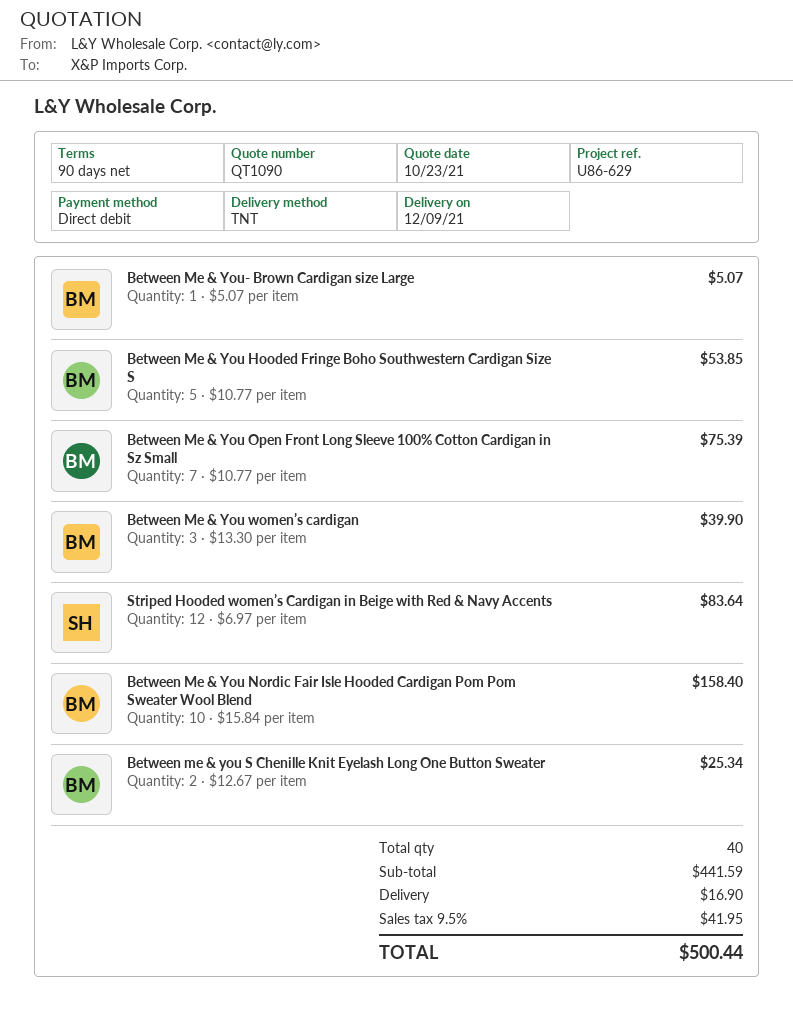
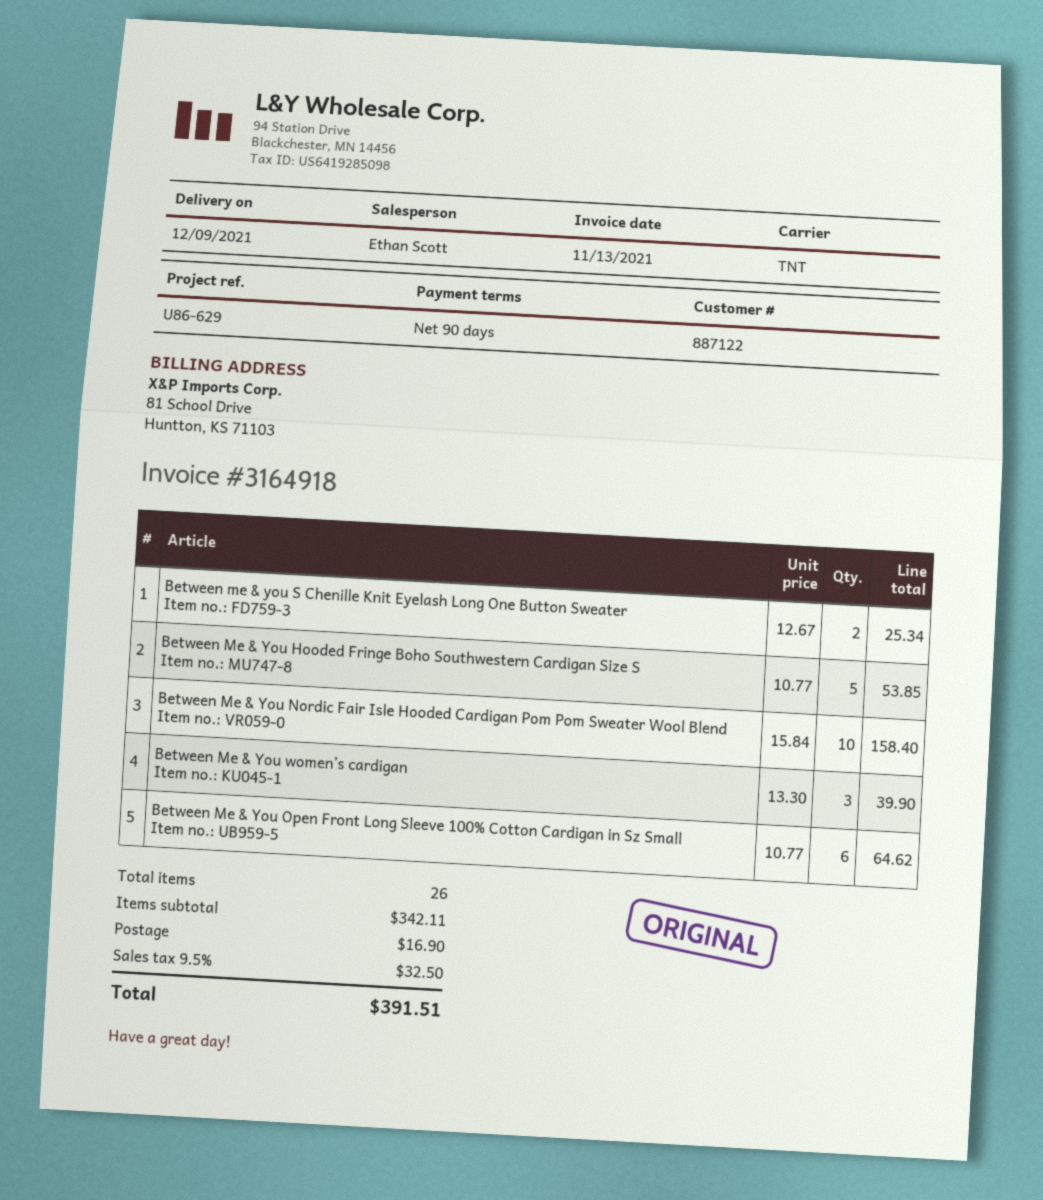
Between Me & You- Brown Cardigan size Large: 1 x 5.07 = 5.07 -> none
Between Me & You Open Front Long Sleeve 100% Cotton Cardigan in Sz Small: 7 x 10.77 = 75.39 -> 6 x 10.77 = 64.62
Striped Hooded women’s Cardigan in Beige with Red & Navy Accents: 12 x 6.97 = 83.64 -> none
total quantity: 40 -> 26
subtotal: 441.59 -> 342.11
tax: 9.5% = 41.95 -> 9.5% = 32.50
total: 500.44 -> 391.51

